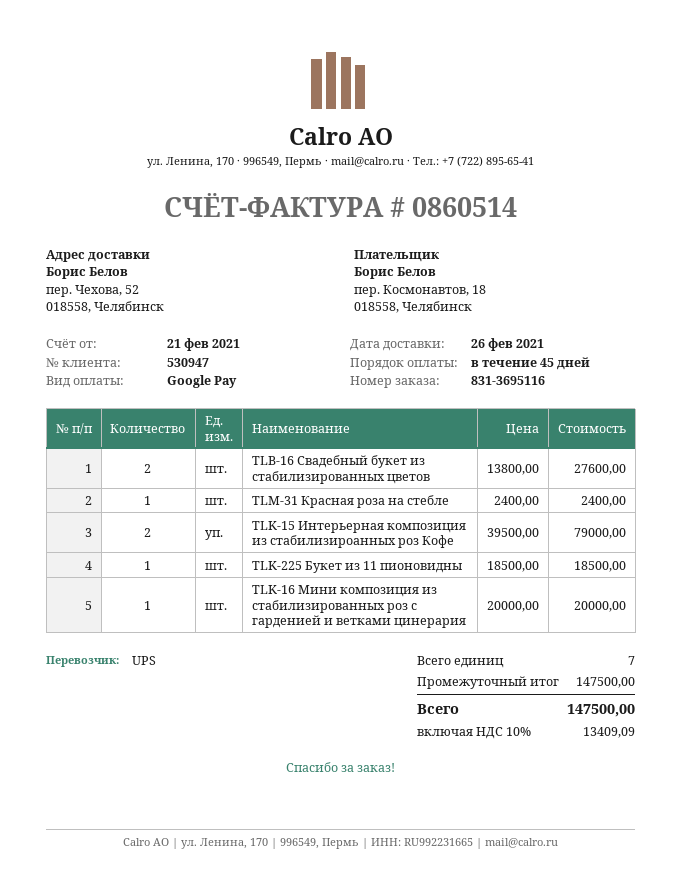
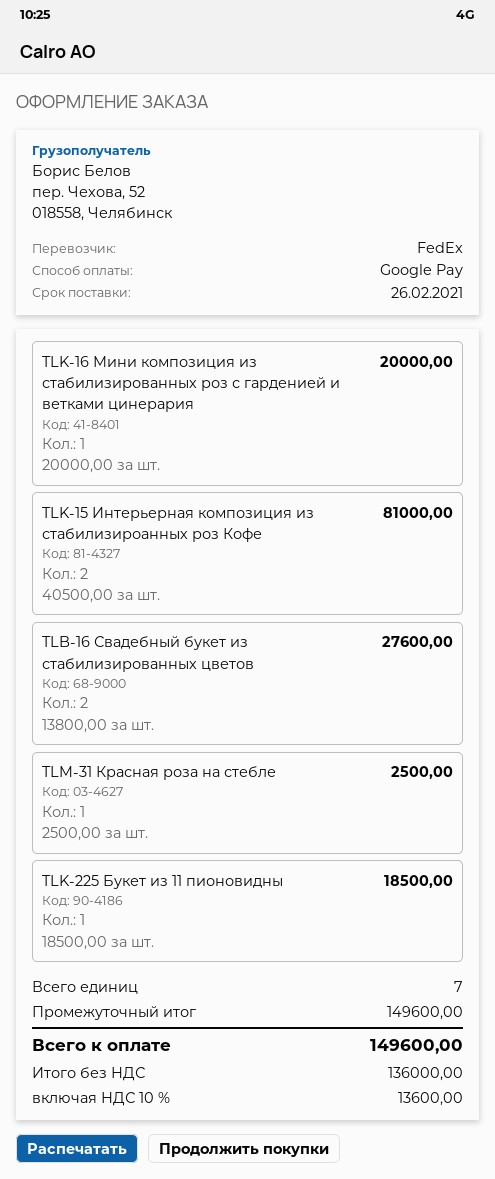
shipping method: UPS -> FedEx
TLM-31 Красная роза на стебле: 1 x 2400.00 = 2400.00 -> 1 x 2500.00 = 2500.00
TLK-15 Интерьерная композиция из стабилизироанных роз Кофе: 2 x 39500.00 = 79000.00 -> 2 x 40500.00 = 81000.00
subtotal: 147500.00 -> 149600.00
tax: 10% = 13409.09 -> 10% = 13600.00
total: 147500.00 -> 149600.00

